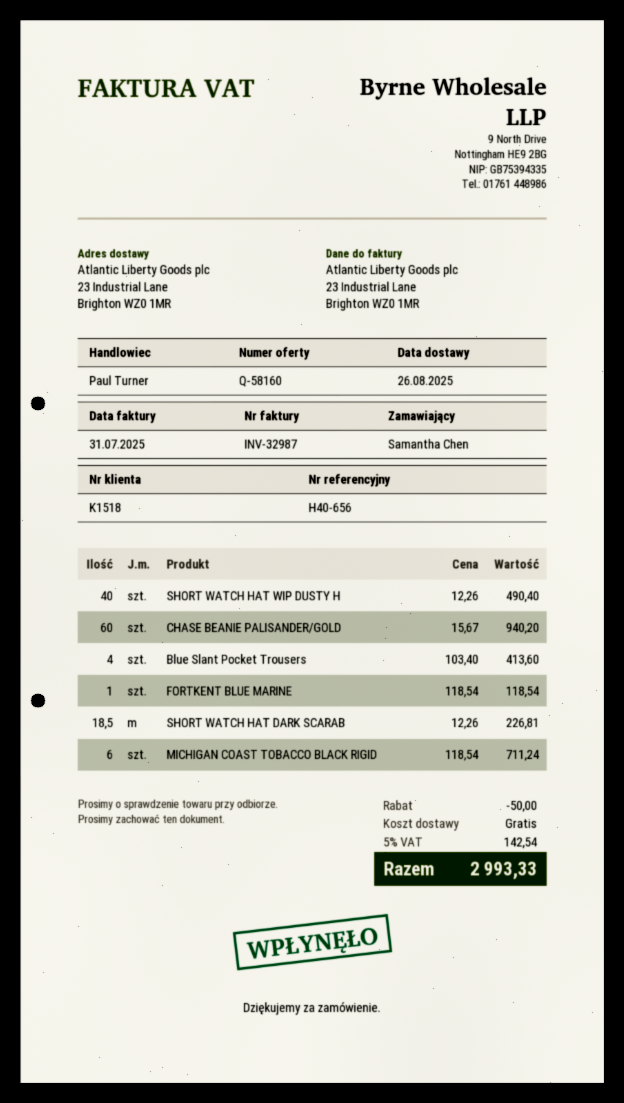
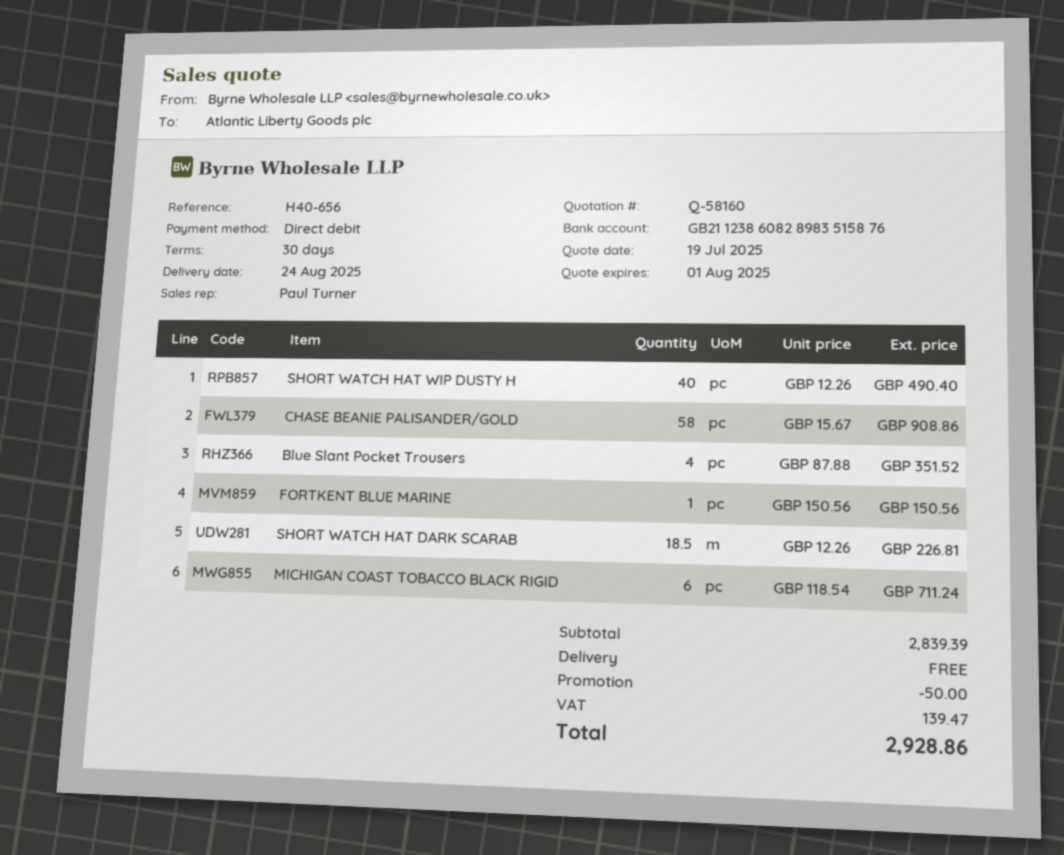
delivery date: 2025-08-26 -> 2025-08-24
CHASE BEANIE PALISANDER/GOLD: 60 x 15.67 = 940.20 -> 58 x 15.67 = 908.86
Blue Slant Pocket Trousers: 4 x 103.40 = 413.60 -> 4 x 87.88 = 351.52
FORTKENT BLUE MARINE: 1 x 118.54 = 118.54 -> 1 x 150.56 = 150.56
tax: 142.54 -> 139.47
total: 2993.33 -> 2928.86

